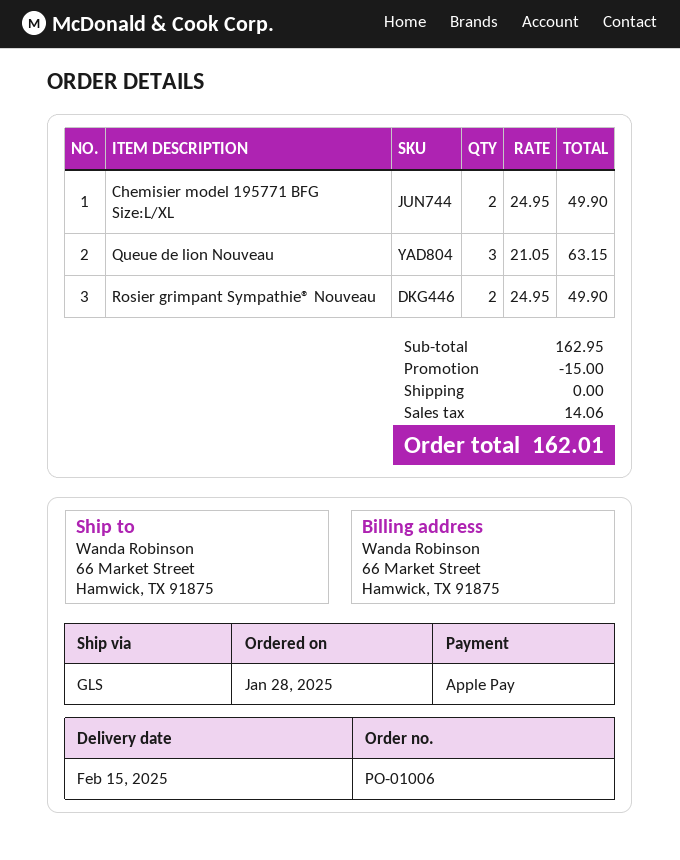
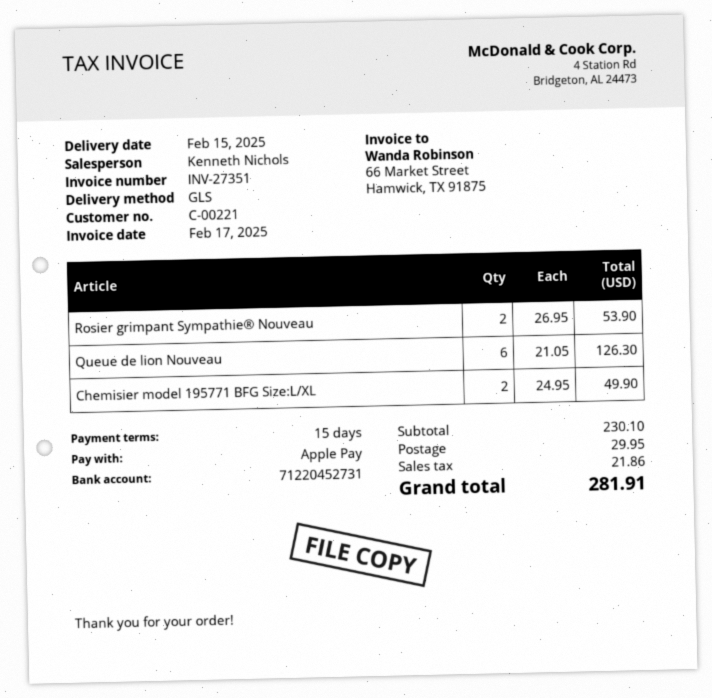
Queue de lion Nouveau: 3 x 21.05 = 63.15 -> 6 x 21.05 = 126.30
Rosier grimpant Sympathie® Nouveau: 2 x 24.95 = 49.90 -> 2 x 26.95 = 53.90
subtotal: 162.95 -> 230.10
discount: 15.00 -> none
shipping: 0.00 -> 29.95
tax: 14.06 -> 21.86
total: 162.01 -> 281.91

